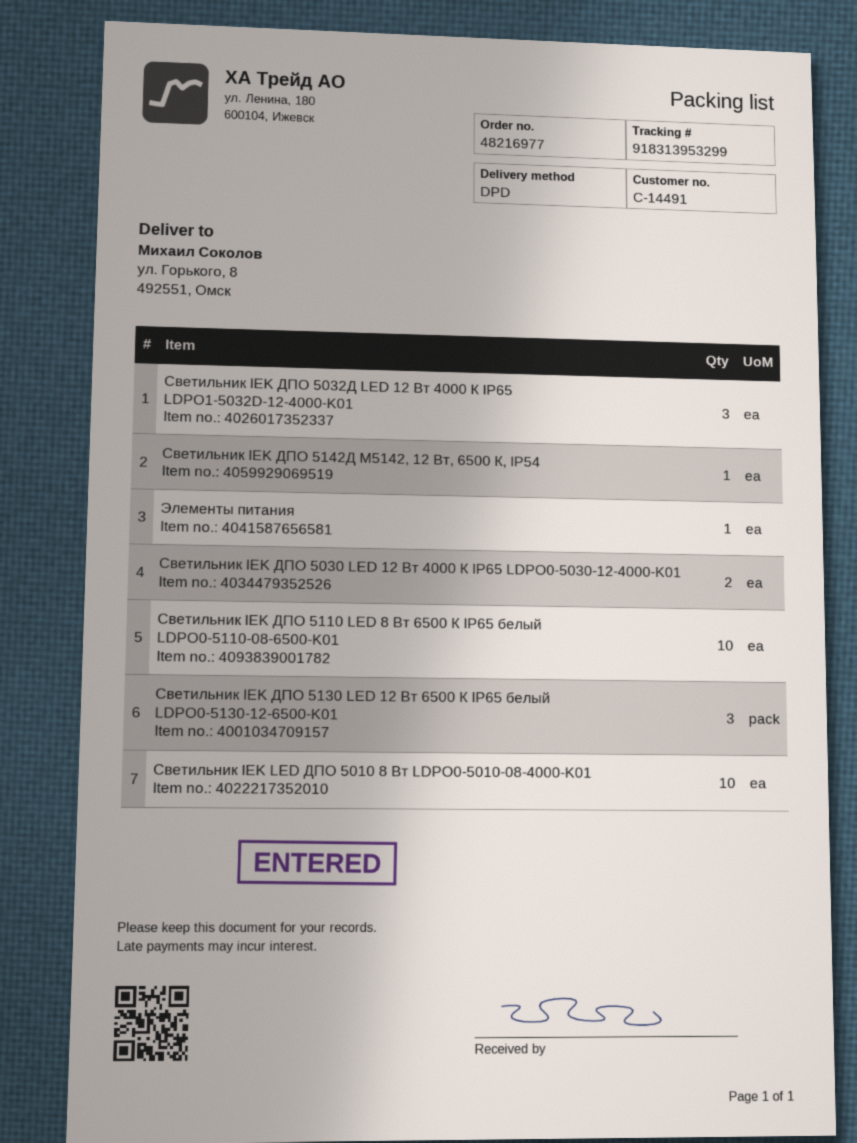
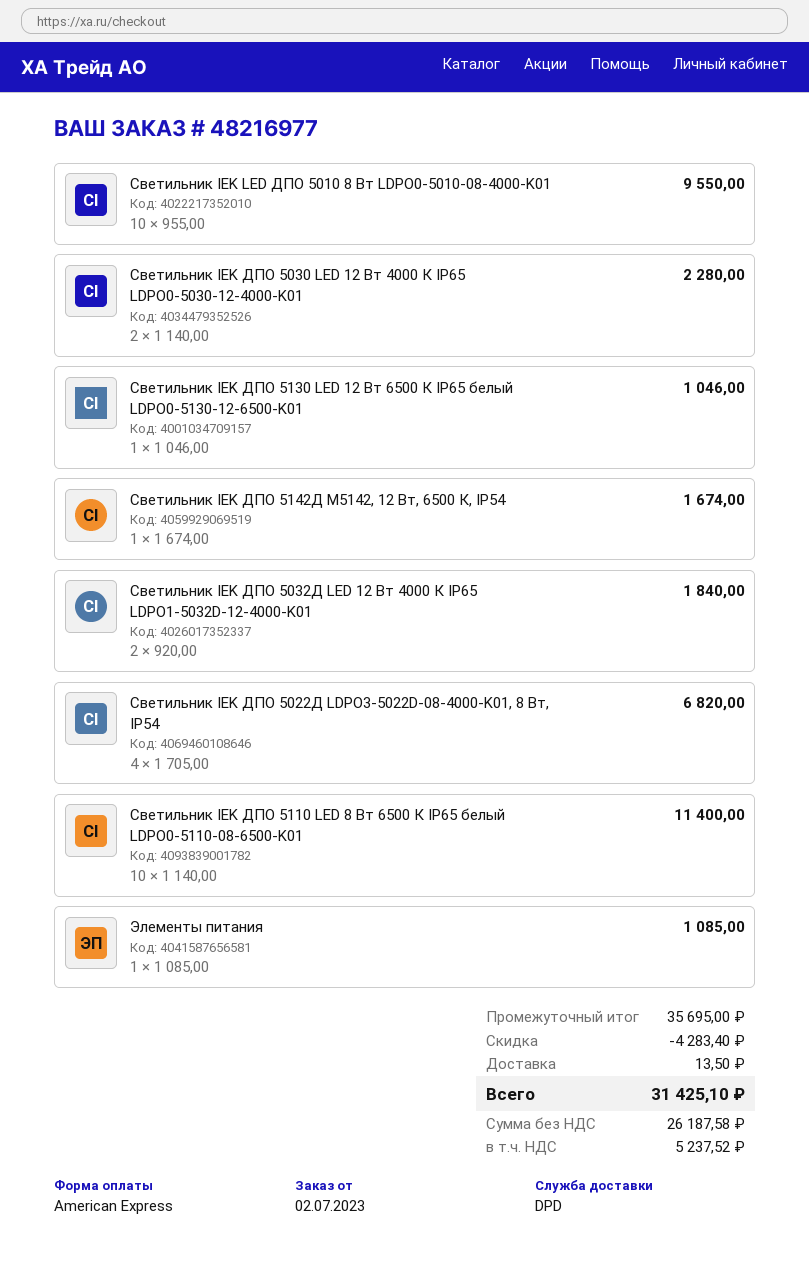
Светильник IEK ДПО 5032Д LED 12 Вт 4000 К IP65 LDPO1-5032D-12-4000-K01: 3 -> 2
Светильник IEK ДПО 5130 LED 12 Вт 6500 К IP65 белый LDPO0-5130-12-6500-K01: 3 -> 1
Светильник IEK ДПО 5022Д LDPO3-5022D-08-4000-K01, 8 Вт, IP54: none -> 4

